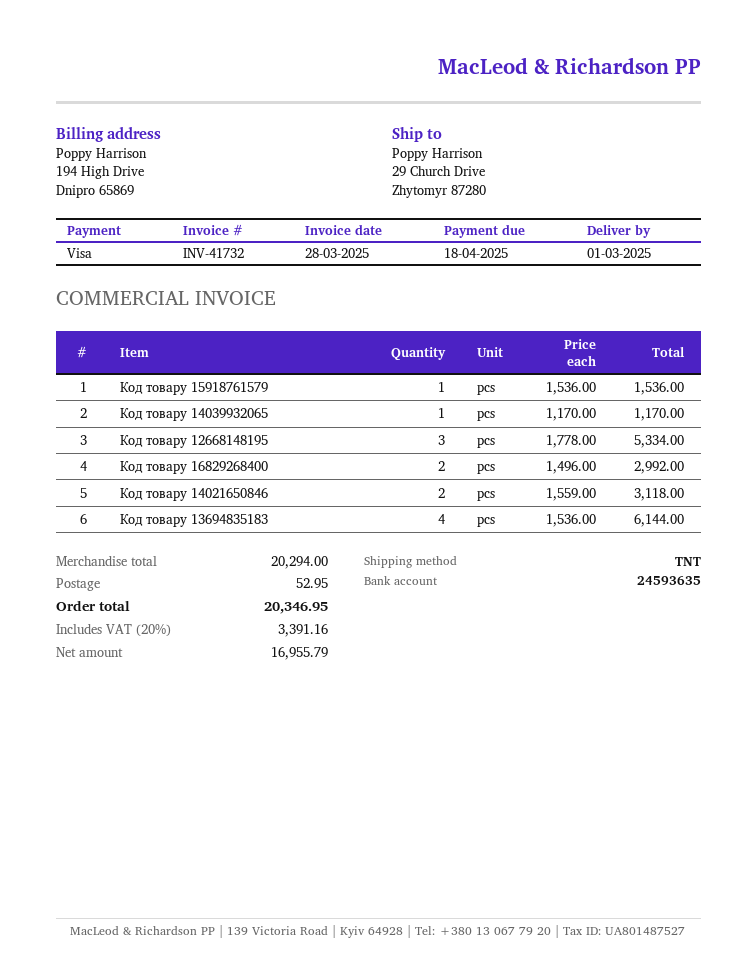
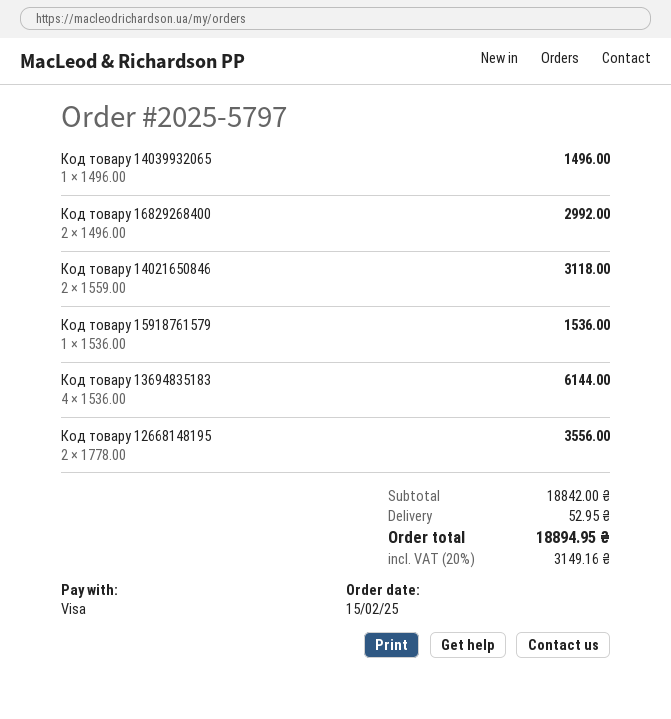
Код товару 14039932065: 1 x 1170.00 = 1170.00 -> 1 x 1496.00 = 1496.00
Код товару 12668148195: 3 x 1778.00 = 5334.00 -> 2 x 1778.00 = 3556.00
subtotal: 20294.00 -> 18842.00
tax: 20% = 3391.16 -> 20% = 3149.16
total: 20346.95 -> 18894.95

